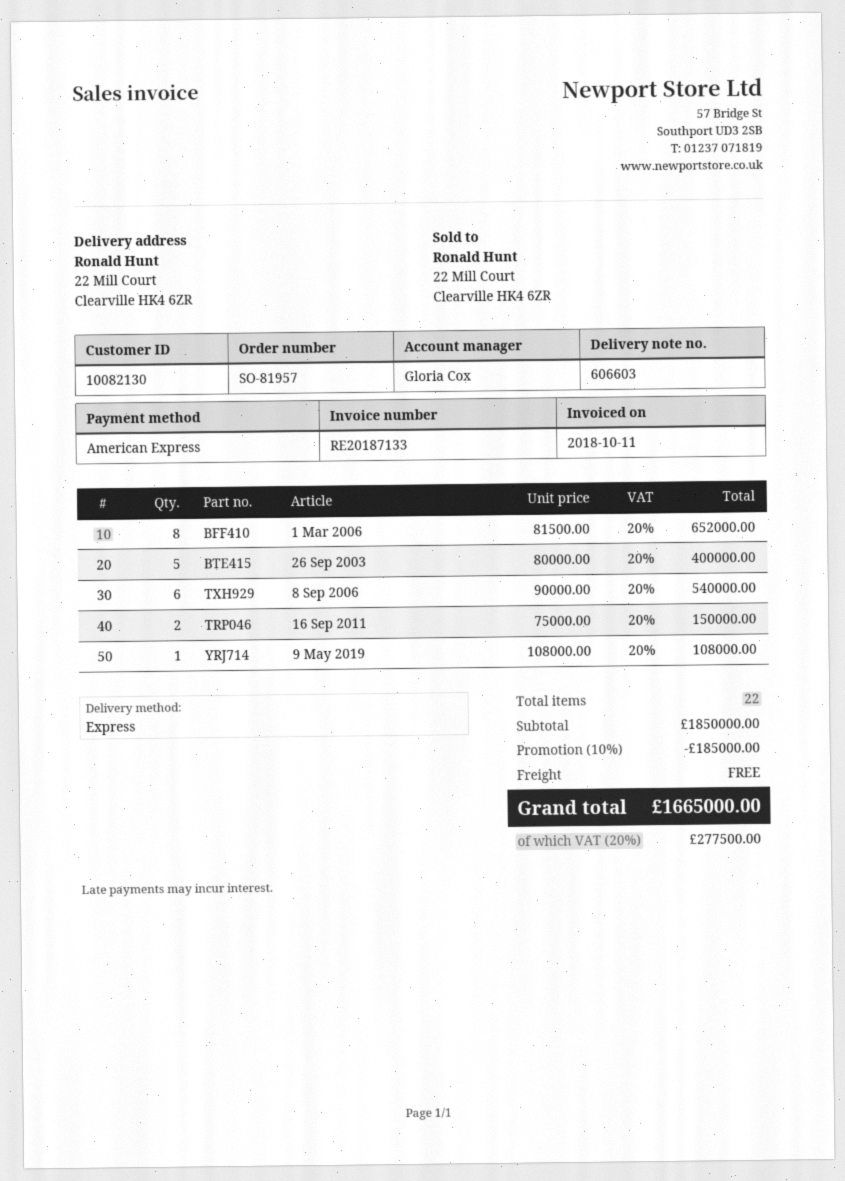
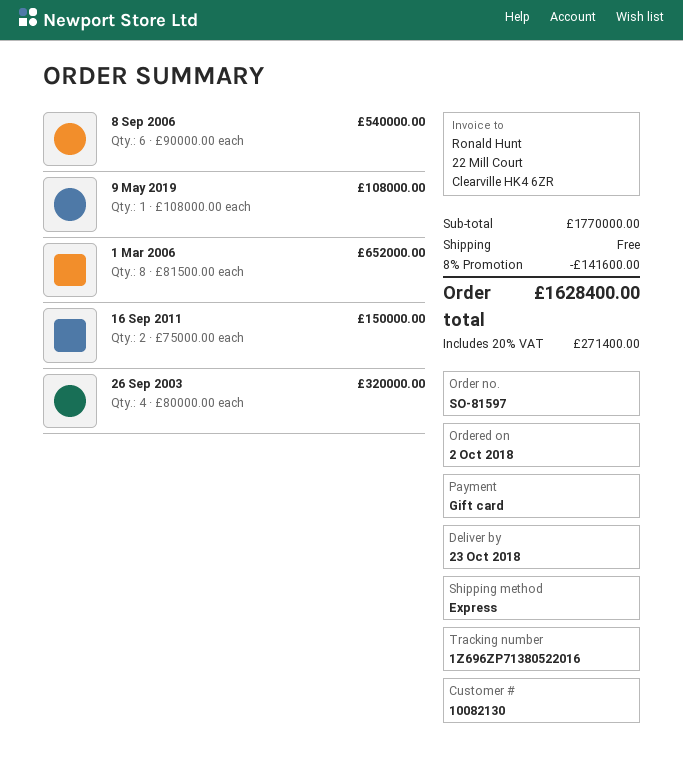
order number: SO-81957 -> SO-81597
payment method: American Express -> gift card
26 Sep 2003: 5 x 80000.00 = 400000.00 -> 4 x 80000.00 = 320000.00
subtotal: 1850000.00 -> 1770000.00
discount: 10% = 185000.00 -> 8% = 141600.00
tax: 20% = 277500.00 -> 20% = 271400.00
total: 1665000.00 -> 1628400.00

